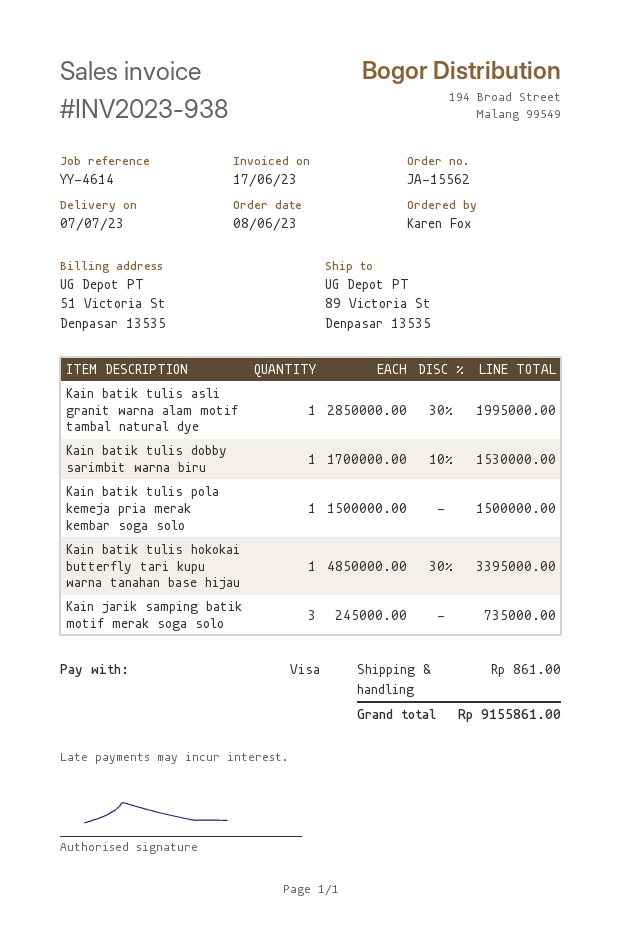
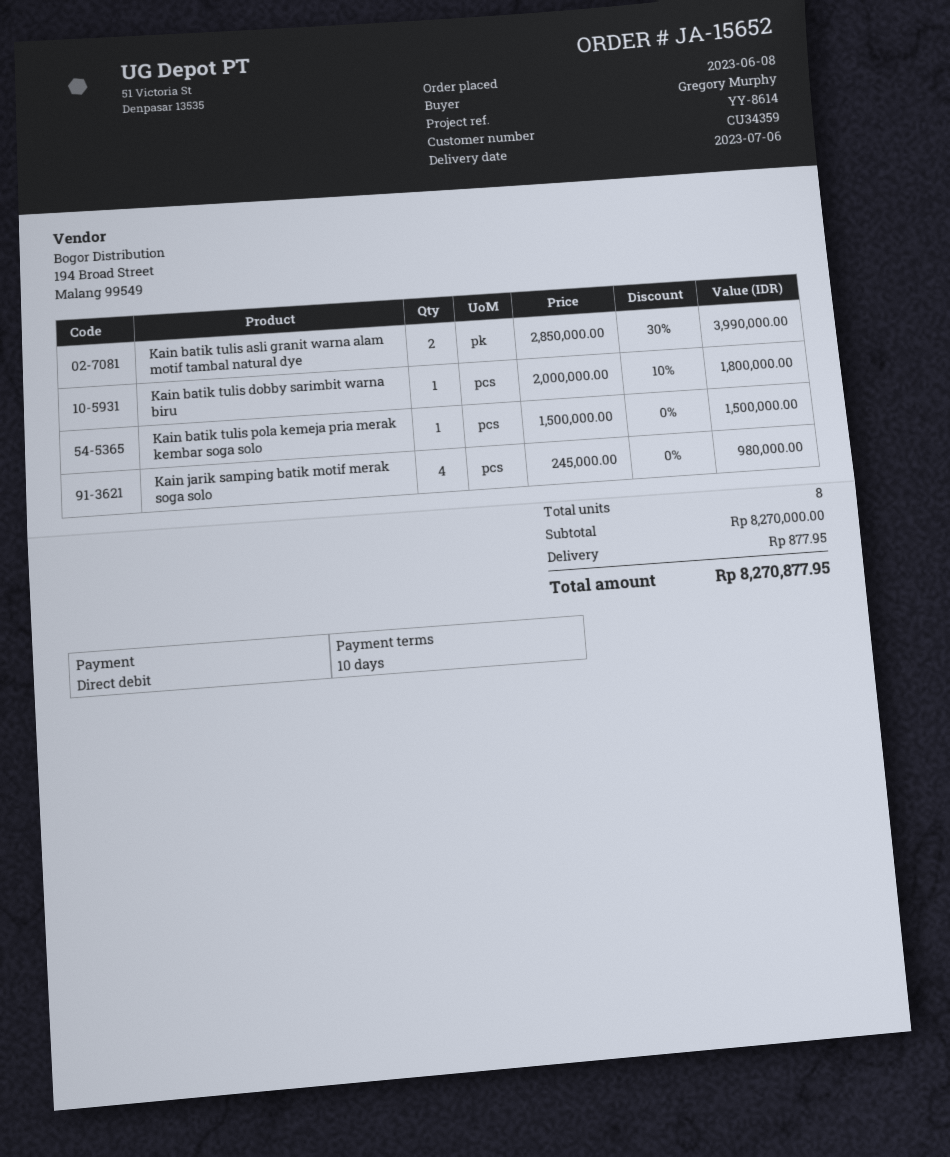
order number: JA-15562 -> JA-15652
delivery date: 2023-07-07 -> 2023-07-06
reference: YY-4614 -> YY-8614
ordered by: Karen Fox -> Gregory Murphy
payment method: Visa -> direct debit
Kain batik tulis asli granit warna alam motif tambal natural dye: 1 x 2850000.00 - 30% = 1995000.00 -> 2 x 2850000.00 - 30% = 3990000.00
Kain batik tulis dobby sarimbit warna biru: 1 x 1700000.00 - 10% = 1530000.00 -> 1 x 2000000.00 - 10% = 1800000.00
Kain batik tulis hokokai butterfly tari kupu warna tanahan base hijau: 1 x 4850000.00 - 30% = 3395000.00 -> none
Kain jarik samping batik motif merak soga solo: 3 x 245000.00 = 735000.00 -> 4 x 245000.00 = 980000.00
shipping: 861.00 -> 877.95
total: 9155861.00 -> 8270877.95

